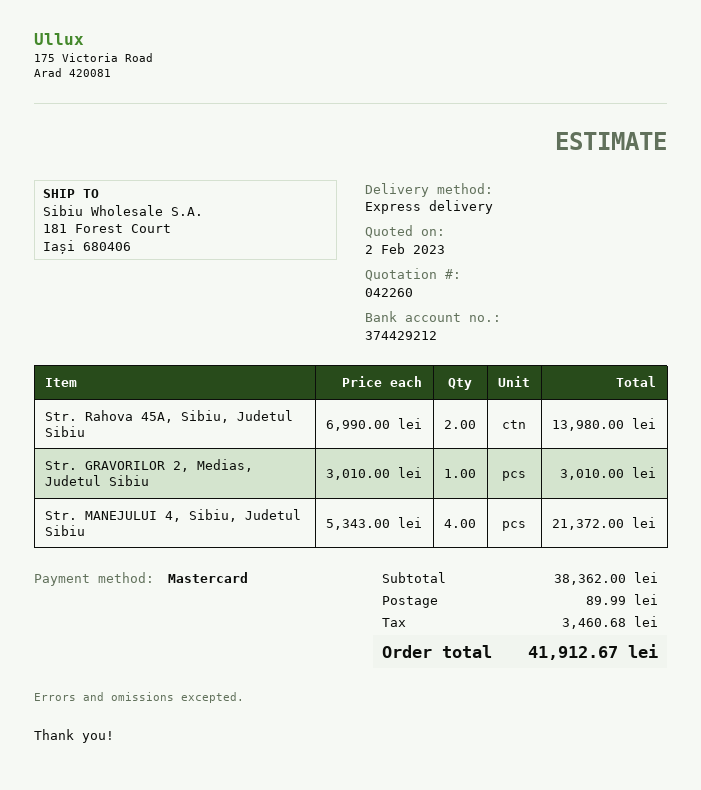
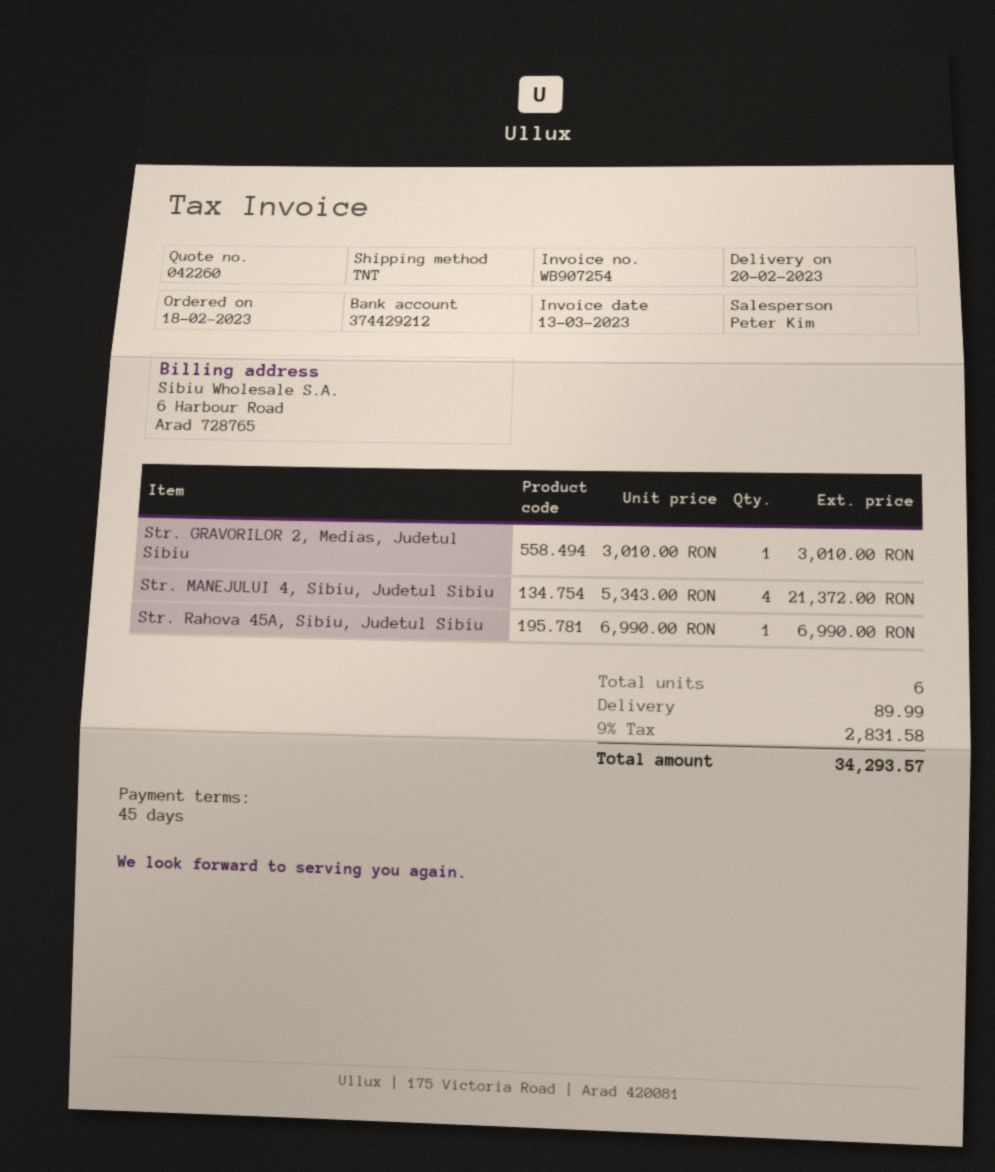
shipping method: express -> TNT
Str. Rahova 45A, Sibiu, Judetul Sibiu: 2 x 6990.00 = 13980.00 -> 1 x 6990.00 = 6990.00
tax: 3460.68 -> 2831.58
total: 41912.67 -> 34293.57

